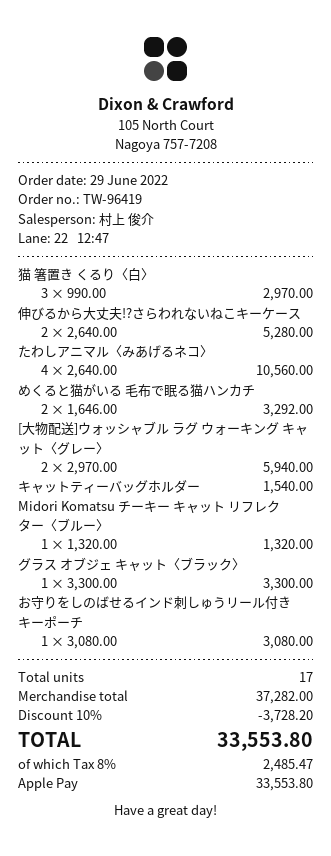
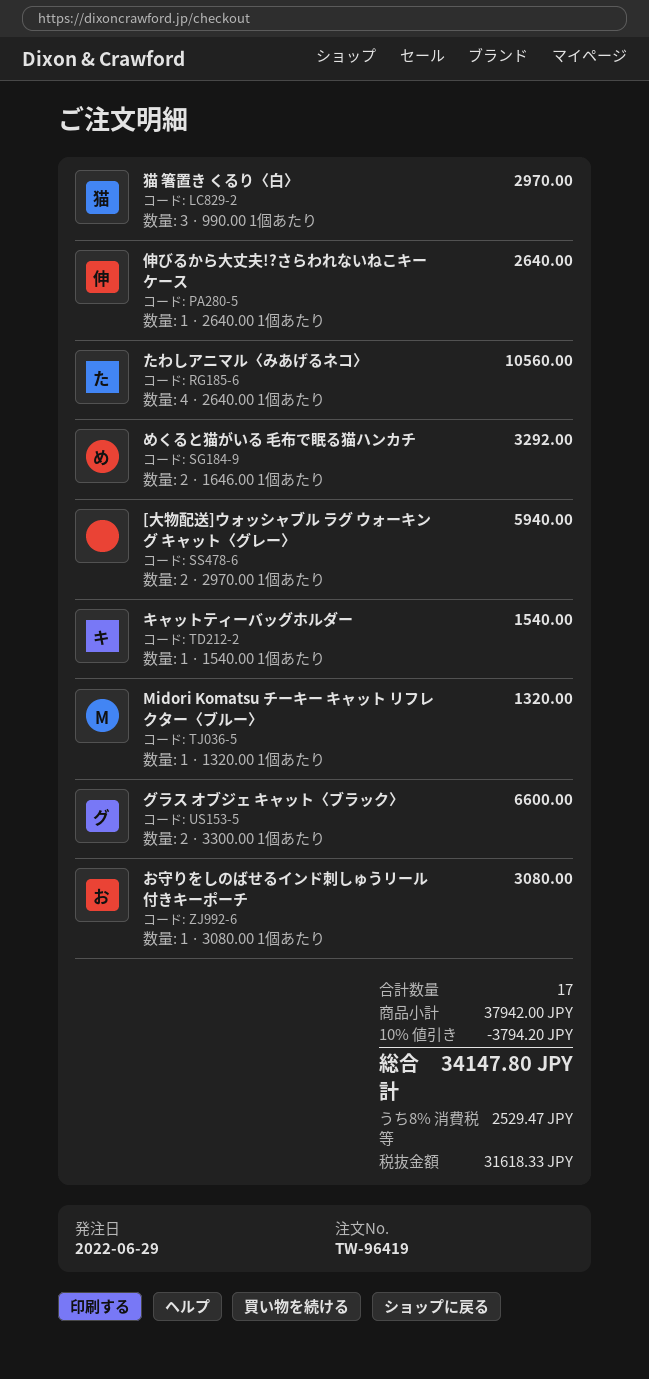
伸びるから大丈夫!?さらわれないねこキーケース: 2 x 2640.00 = 5280.00 -> 1 x 2640.00 = 2640.00
グラス オブジェ キャット〈ブラック〉: 1 x 3300.00 = 3300.00 -> 2 x 3300.00 = 6600.00
subtotal: 37282.00 -> 37942.00
discount: 10% = 3728.20 -> 10% = 3794.20
tax: 8% = 2485.47 -> 8% = 2529.47
total: 33553.80 -> 34147.80

